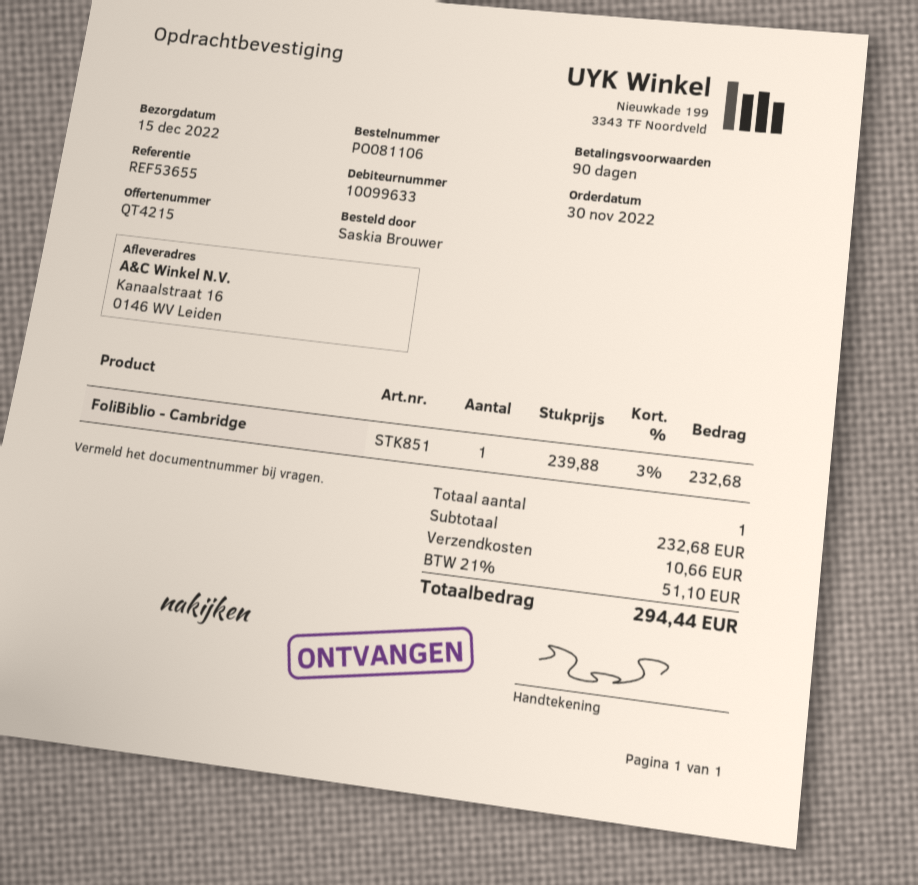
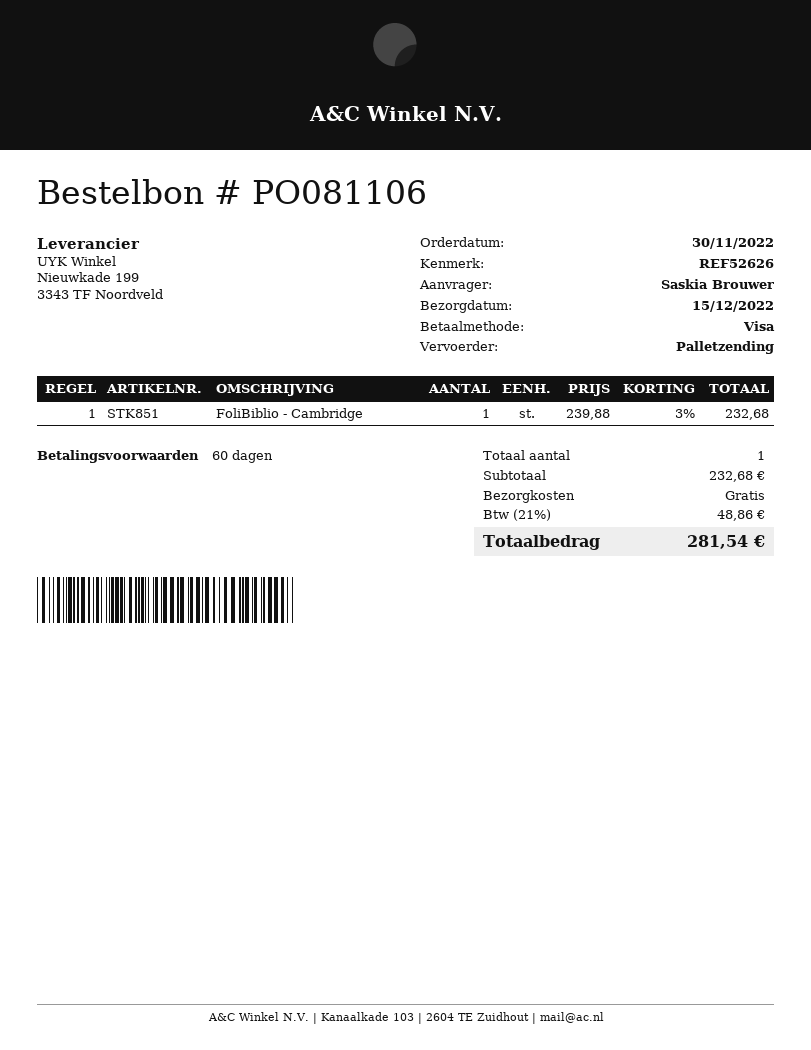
payment terms: 90 days -> 60 days
reference: REF53655 -> REF52626
shipping: 10.66 -> 0.00
tax: 21% = 51.10 -> 21% = 48.86
total: 294.44 -> 281.54

